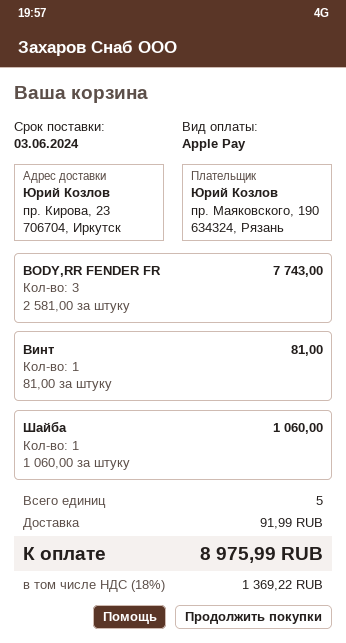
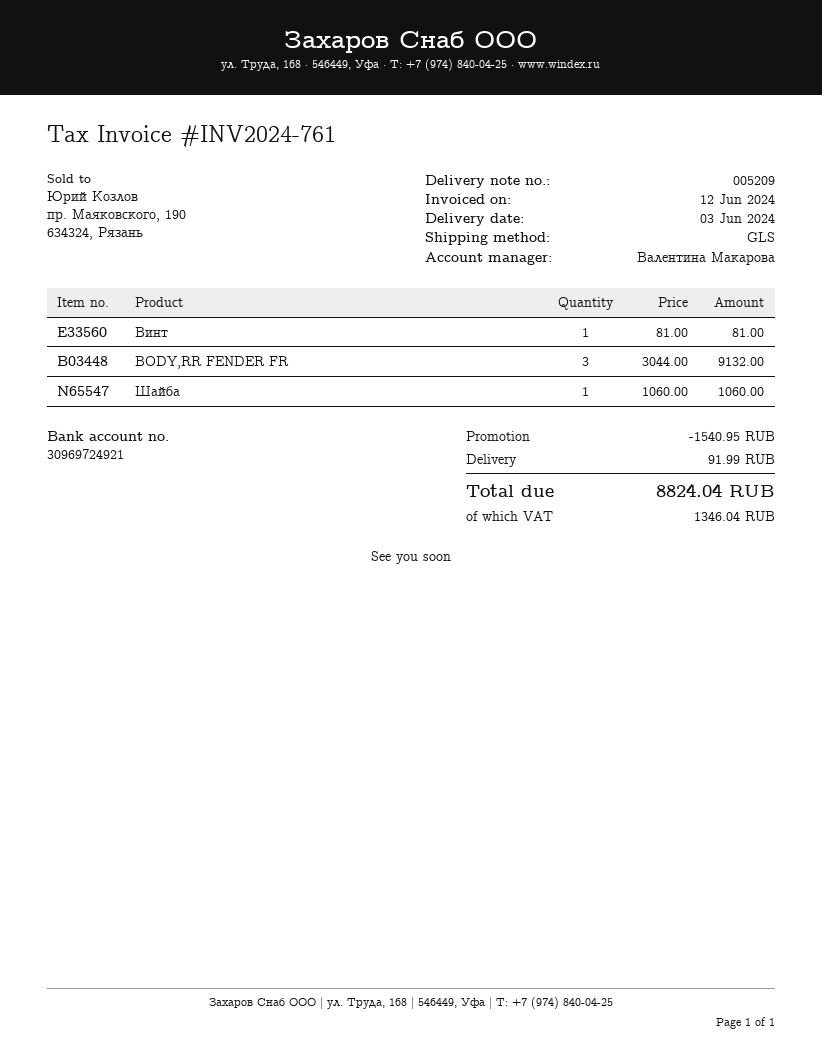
BODY,RR FENDER FR: 3 x 2581.00 = 7743.00 -> 3 x 3044.00 = 9132.00
discount: none -> 1540.95
tax: 1369.22 -> 1346.04
total: 8975.99 -> 8824.04

